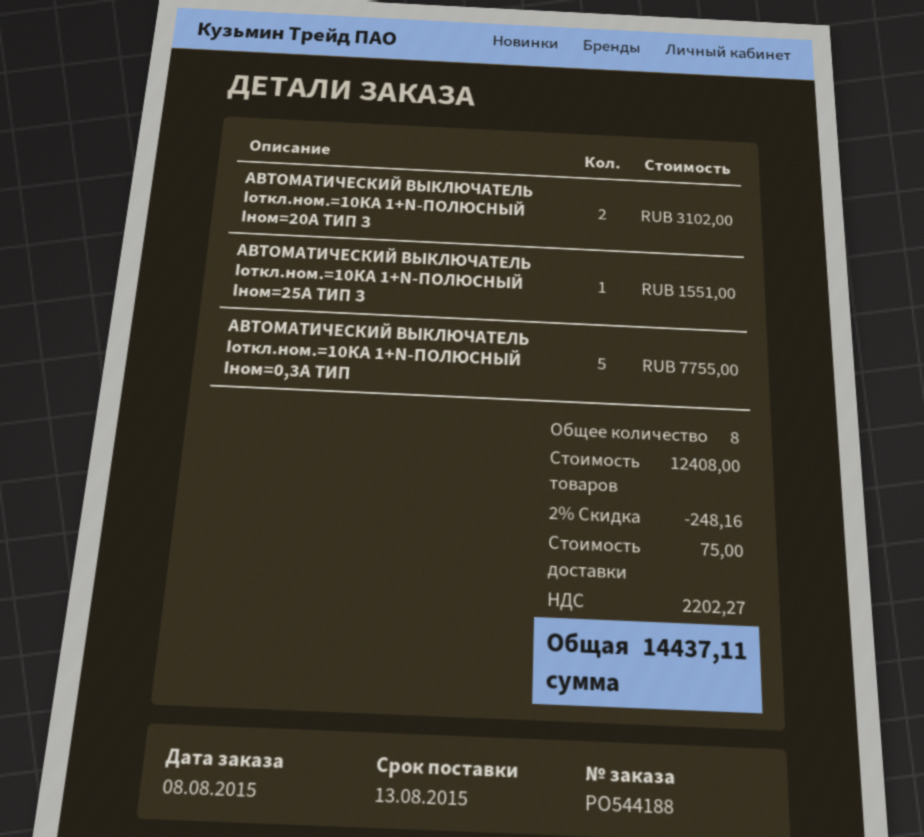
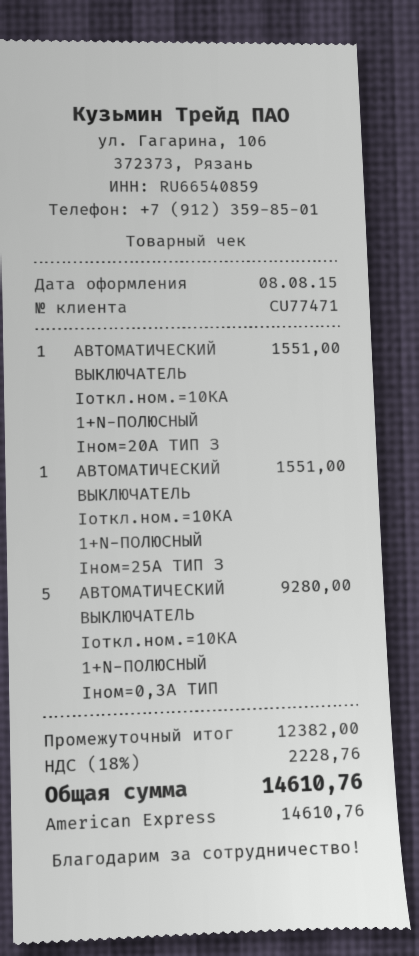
АВТОМАТИЧЕСКИЙ ВЫКЛЮЧАТЕЛЬ Iоткл.ном.=10КА 1+N-ПОЛЮСНЫЙ Iном=20А ТИП З: 2 for 3102.00 -> 1 for 1551.00
АВТОМАТИЧЕСКИЙ ВЫКЛЮЧАТЕЛЬ Iоткл.ном.=10КА 1+N-ПОЛЮСНЫЙ Iном=0,3А ТИП: 5 for 7755.00 -> 5 for 9280.00
subtotal: 12408.00 -> 12382.00
discount: 2% = 248.16 -> none
shipping: 75.00 -> none
tax: 2202.27 -> 2228.76
total: 14437.11 -> 14610.76

